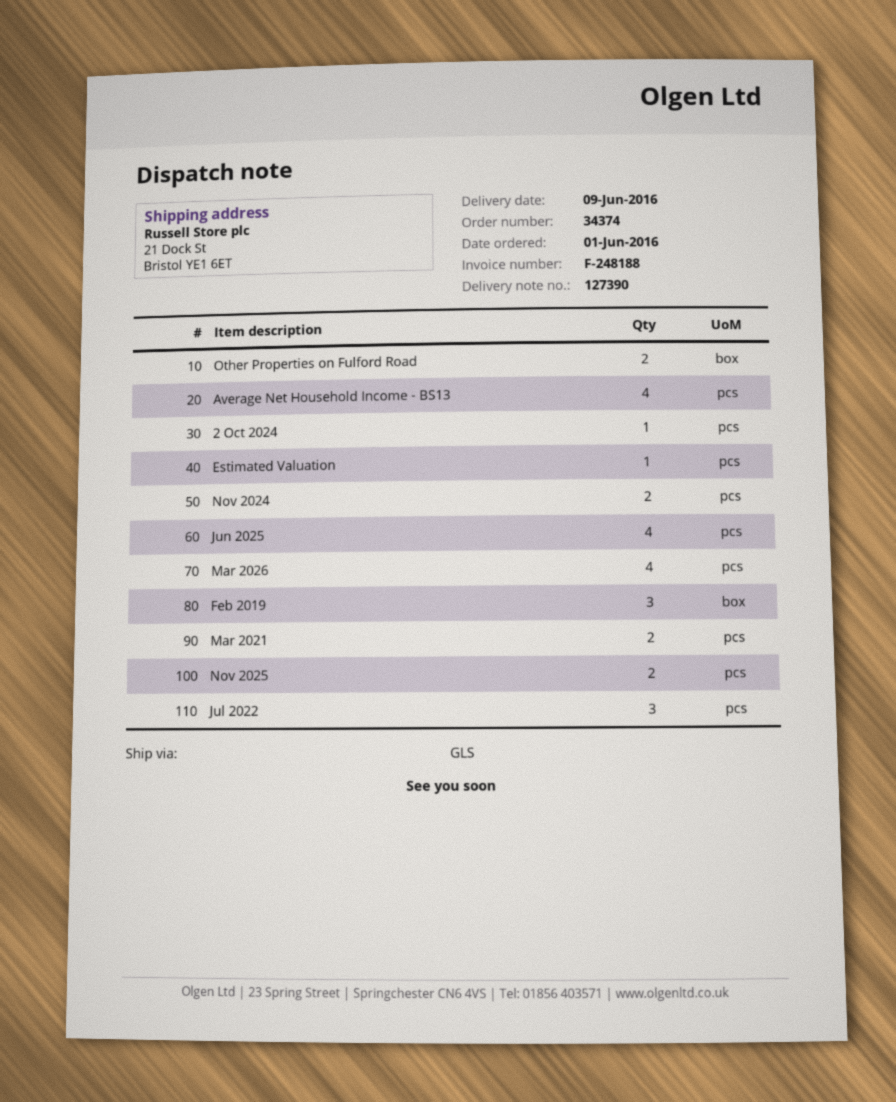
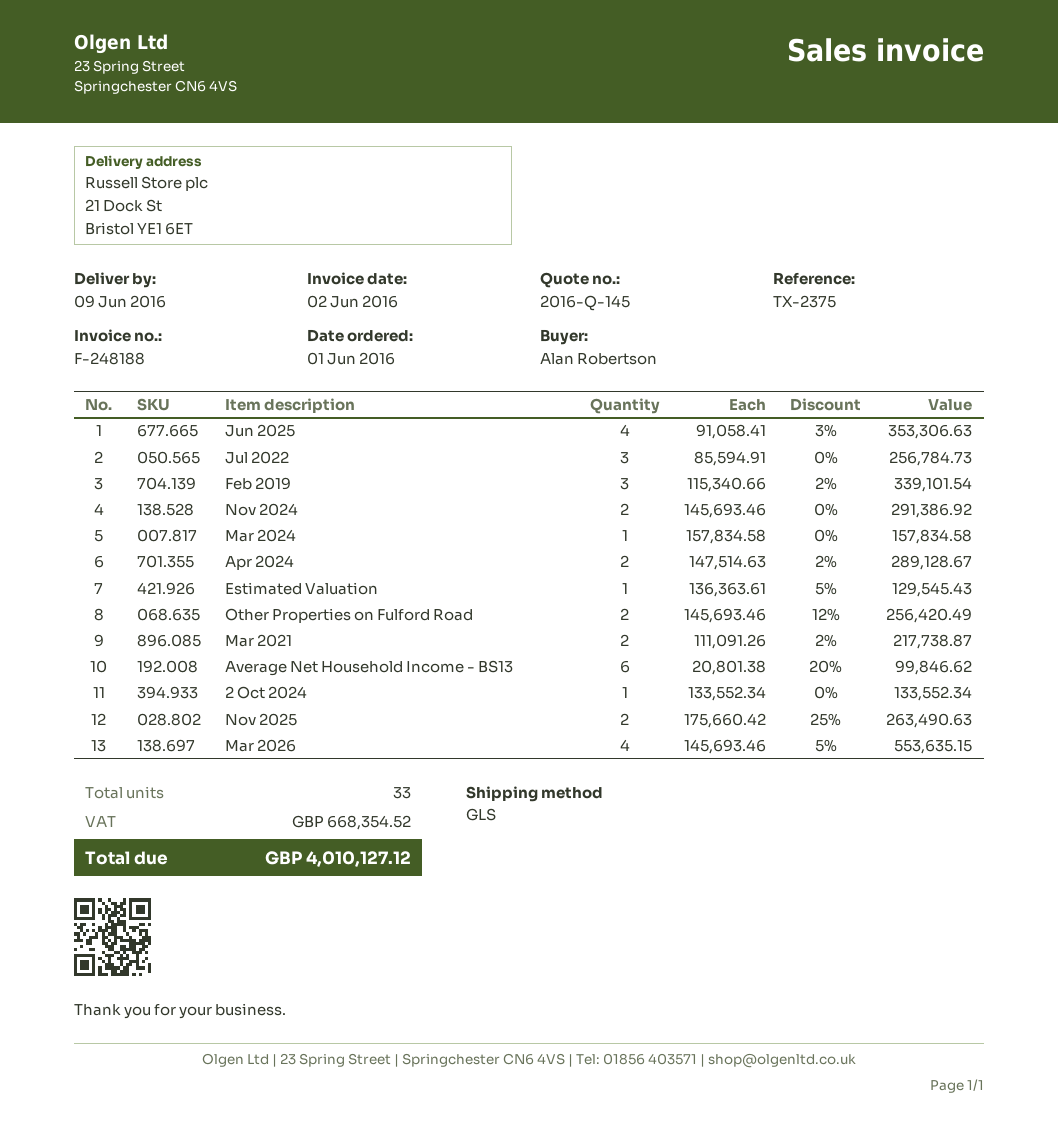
Average Net Household Income - BS13: 4 -> 6
Mar 2024: none -> 1
Apr 2024: none -> 2

